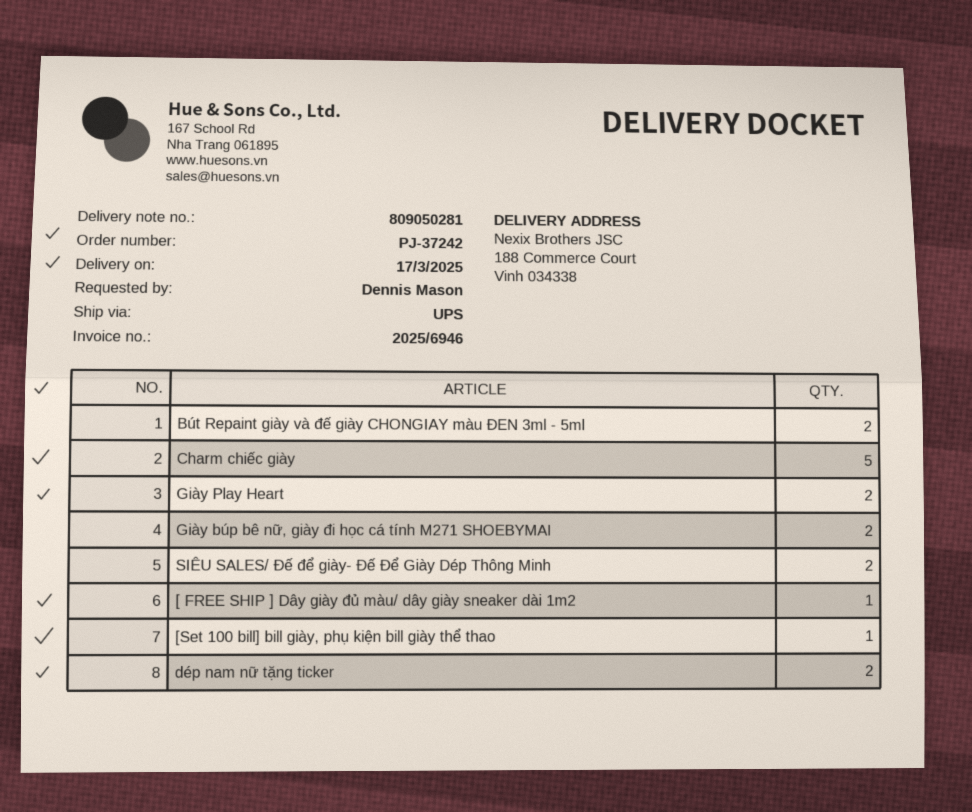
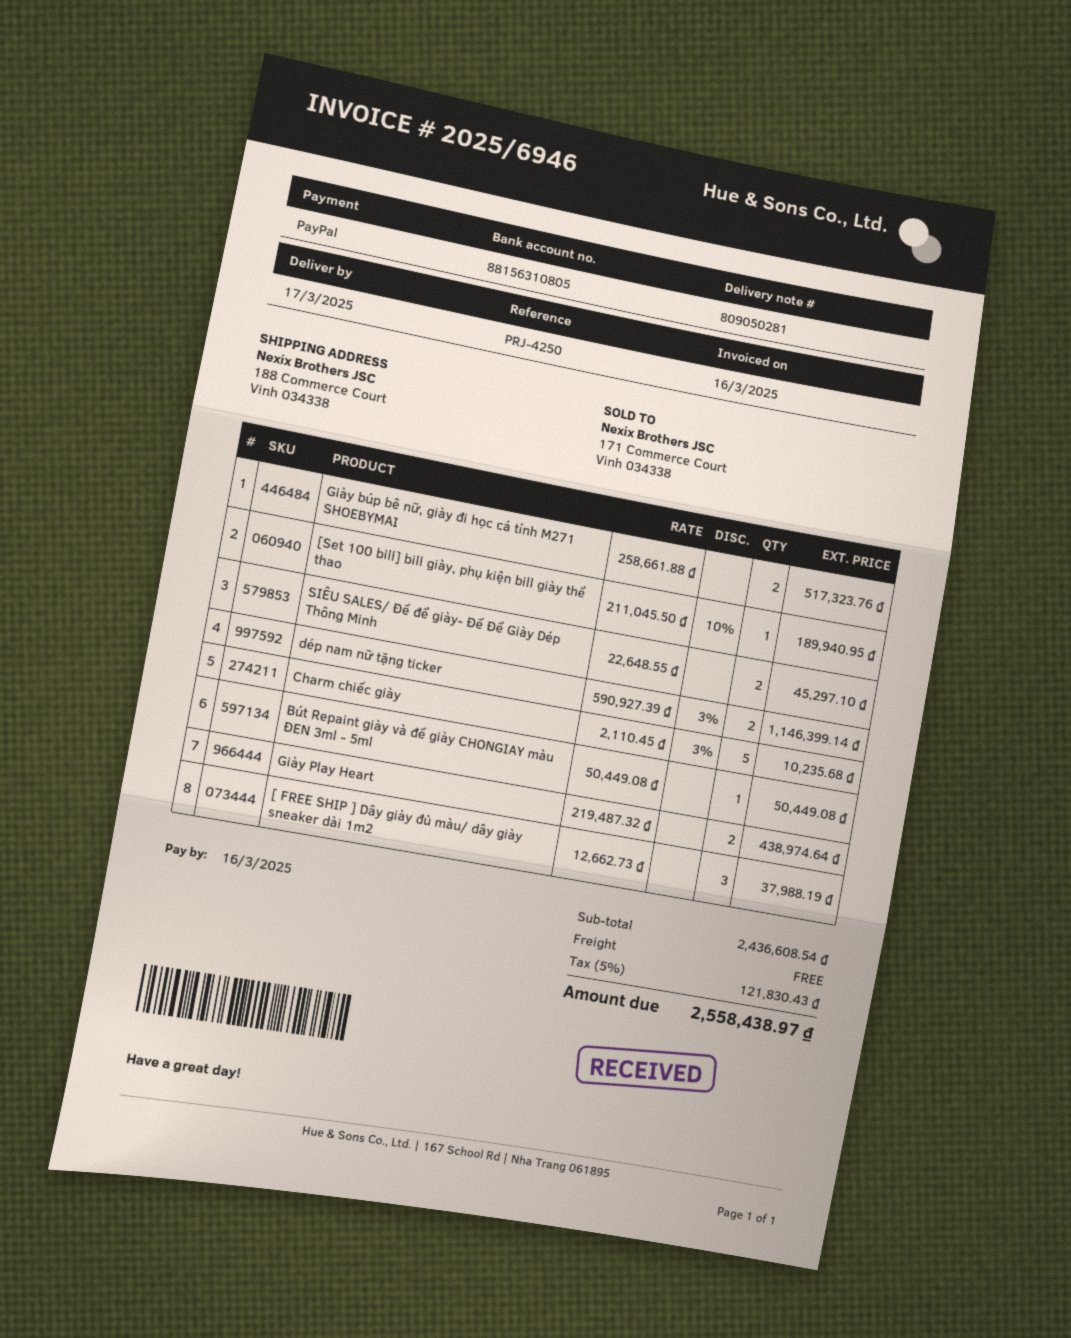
Bút Repaint giày và đế giày CHONGIAY màu ĐEN 3ml - 5ml: 2 -> 1
[ FREE SHIP ] Dây giày đủ màu/ dây giày sneaker dài 1m2: 1 -> 3

